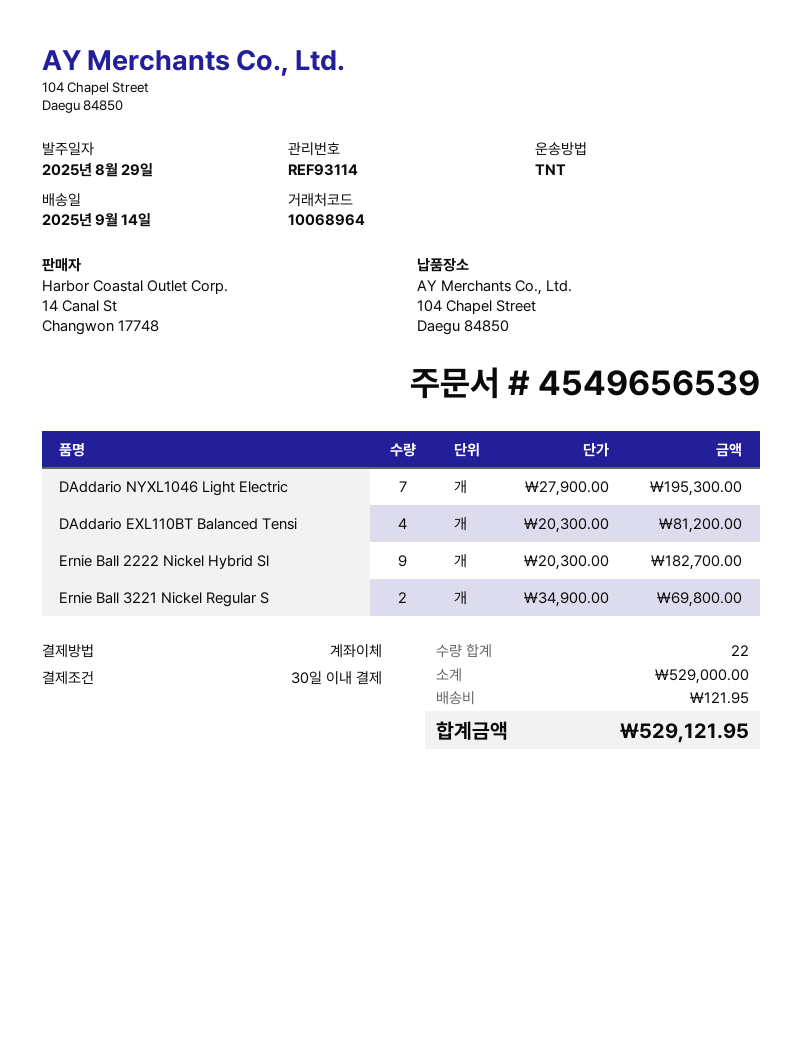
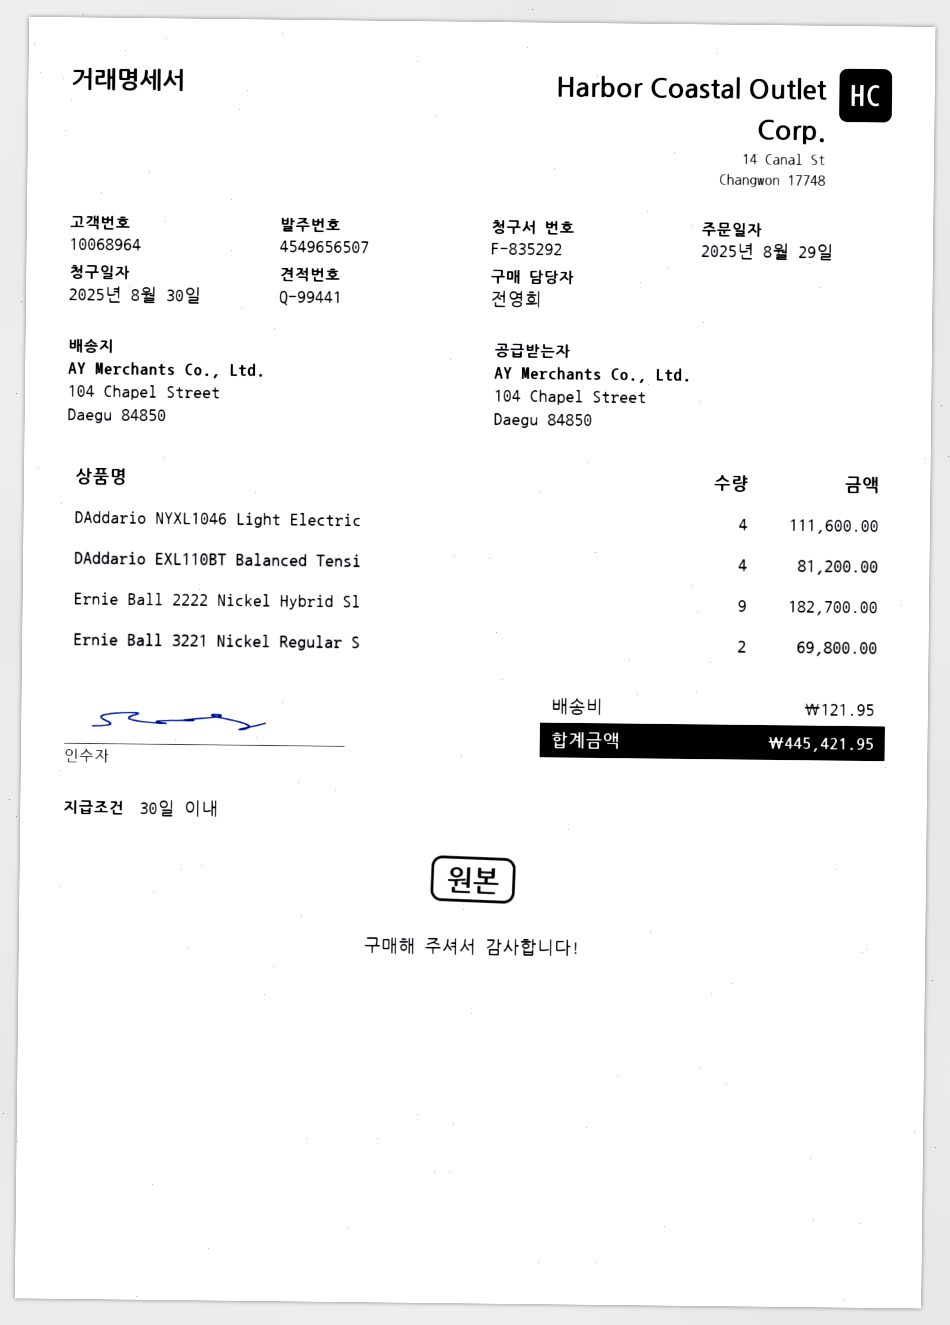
order number: 4549656539 -> 4549656507
DAddario NYXL1046 Light Electric: 7 for 195300.00 -> 4 for 111600.00
total: 529121.95 -> 445421.95

